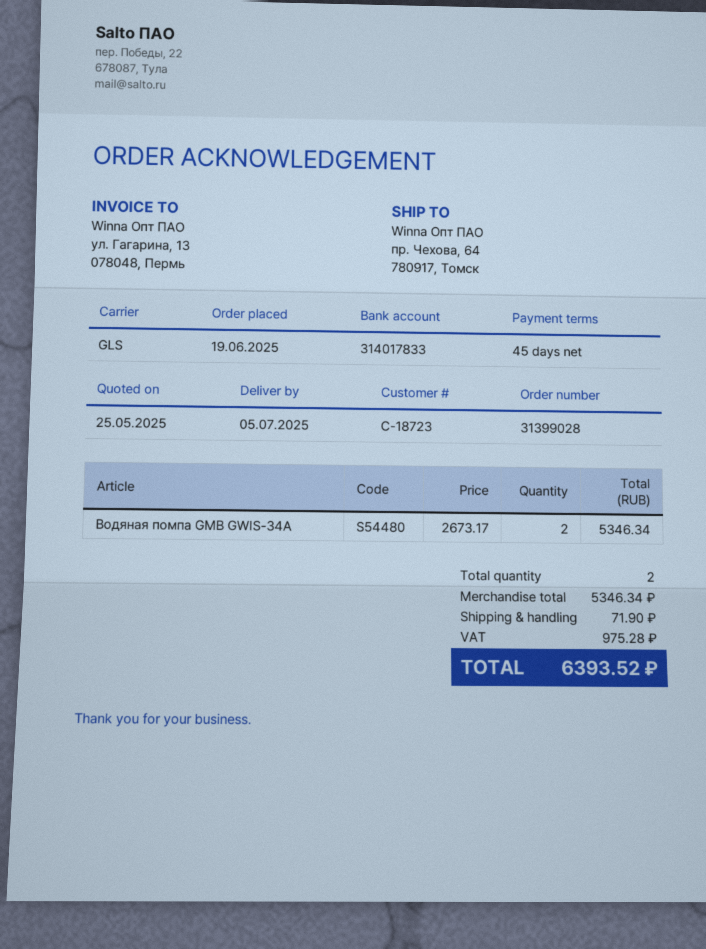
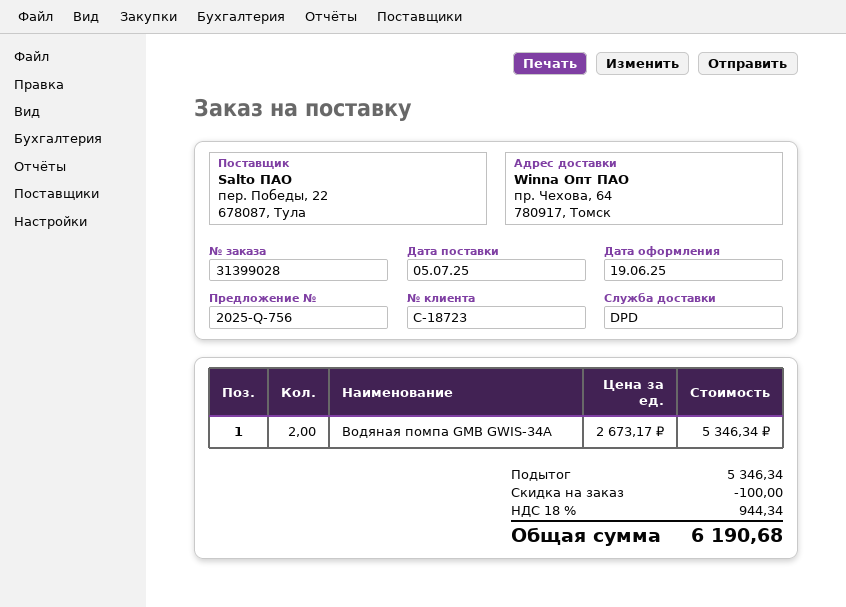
shipping method: GLS -> DPD
discount: none -> 100.00
shipping: 71.90 -> none
tax: 975.28 -> 944.34
total: 6393.52 -> 6190.68

